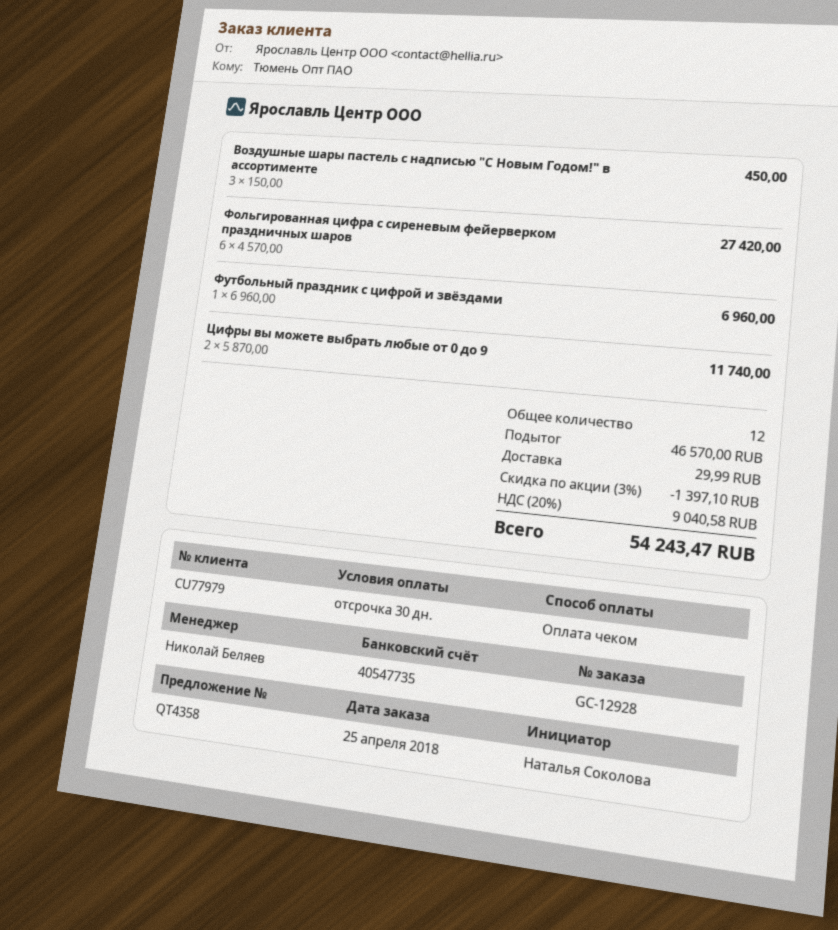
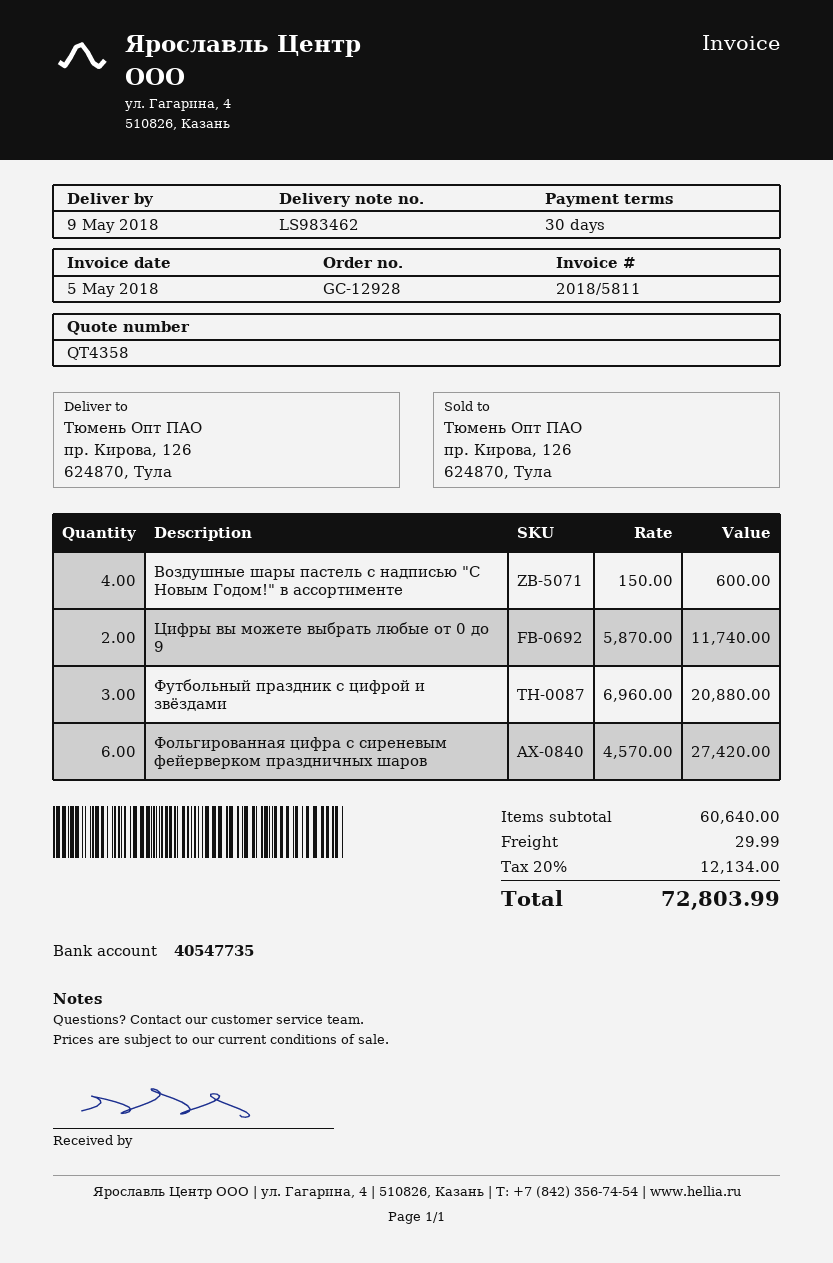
Воздушные шары пастель с надписью "С Новым Годом!" в ассортименте: 3 x 150.00 = 450.00 -> 4 x 150.00 = 600.00
Футбольный праздник с цифрой и звёздами: 1 x 6960.00 = 6960.00 -> 3 x 6960.00 = 20880.00
subtotal: 46570.00 -> 60640.00
discount: 3% = 1397.10 -> none
tax: 20% = 9040.58 -> 20% = 12134.00
total: 54243.47 -> 72803.99

